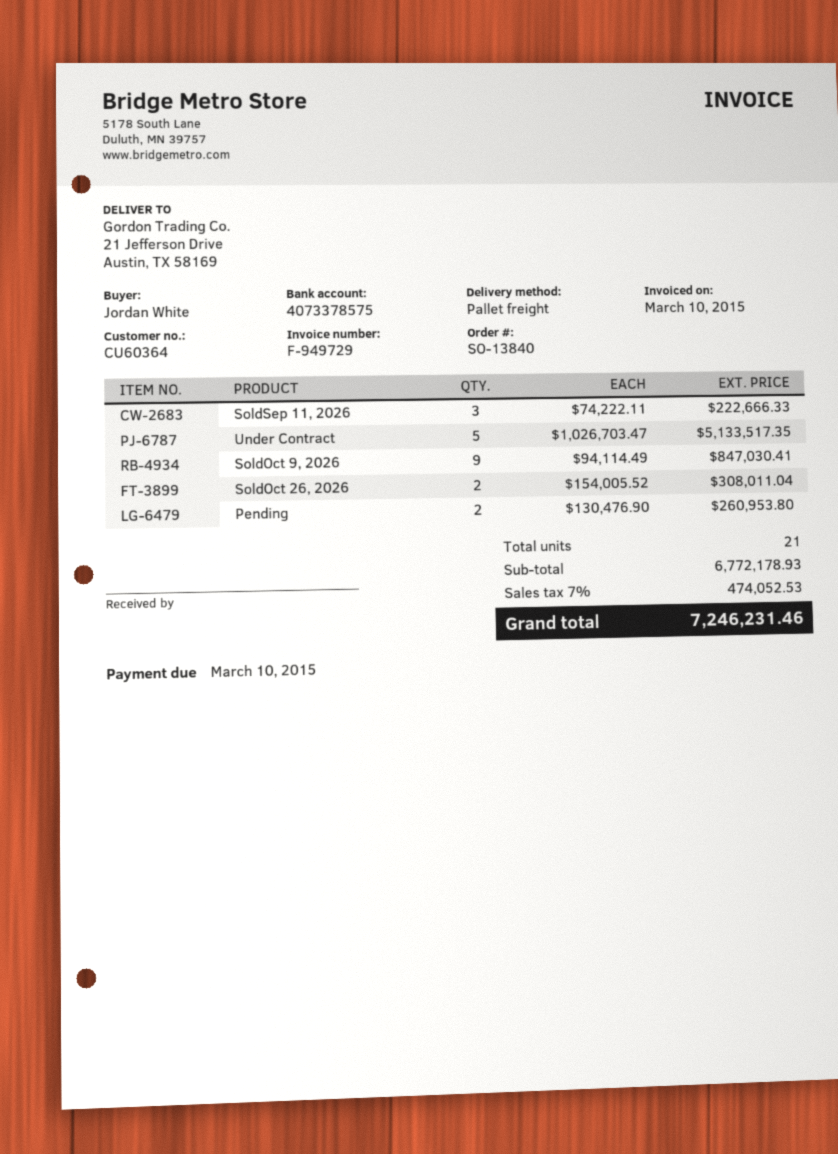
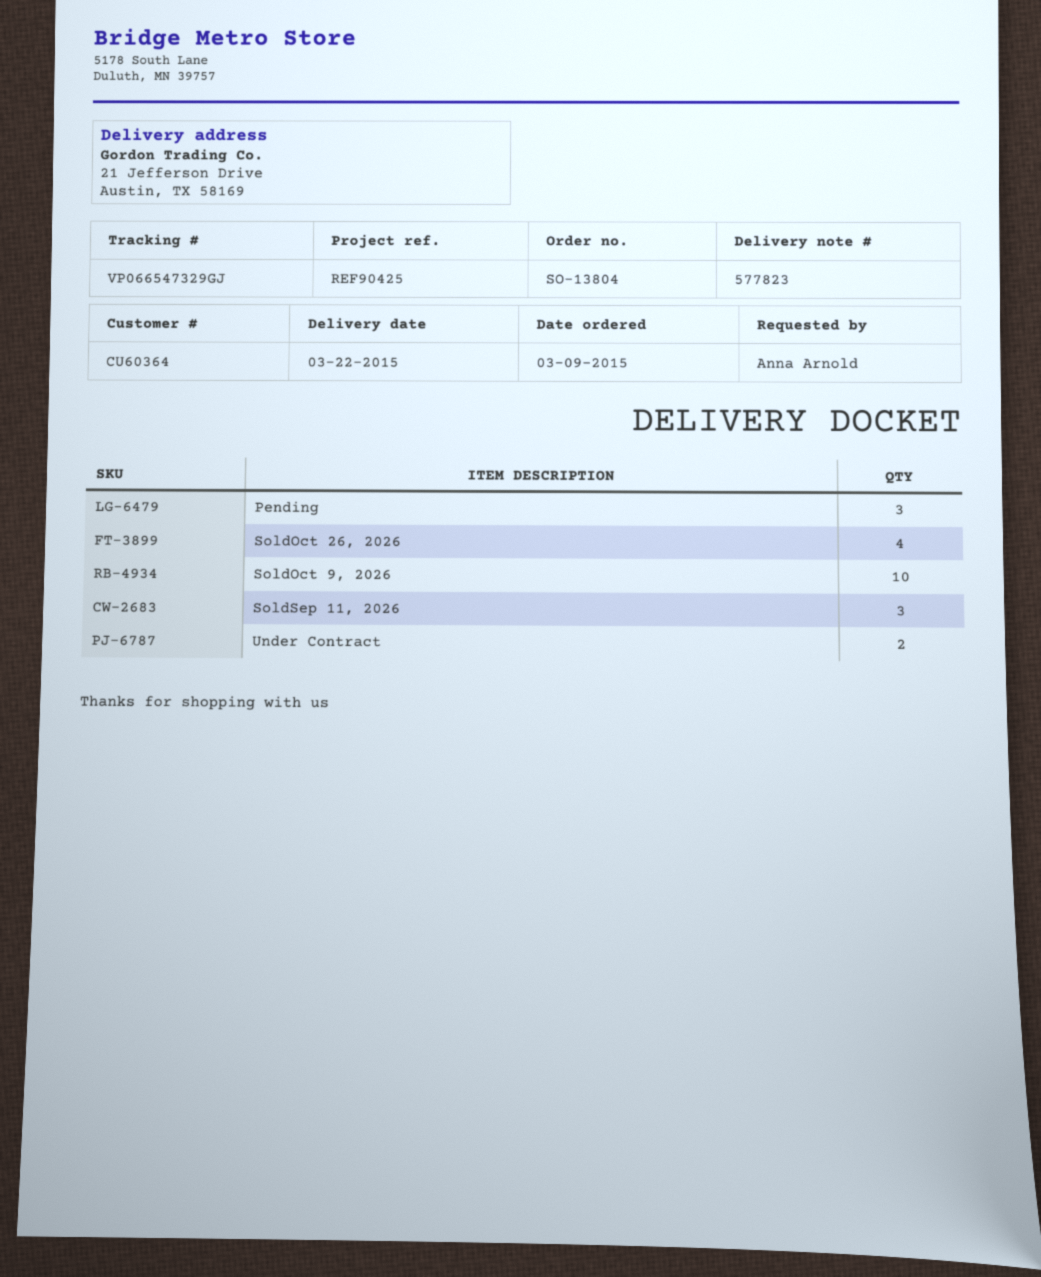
order number: SO-13840 -> SO-13804
ordered by: Jordan White -> Anna Arnold
Under Contract: 5 -> 2
SoldOct 9, 2026: 9 -> 10
SoldOct 26, 2026: 2 -> 4
Pending: 2 -> 3

